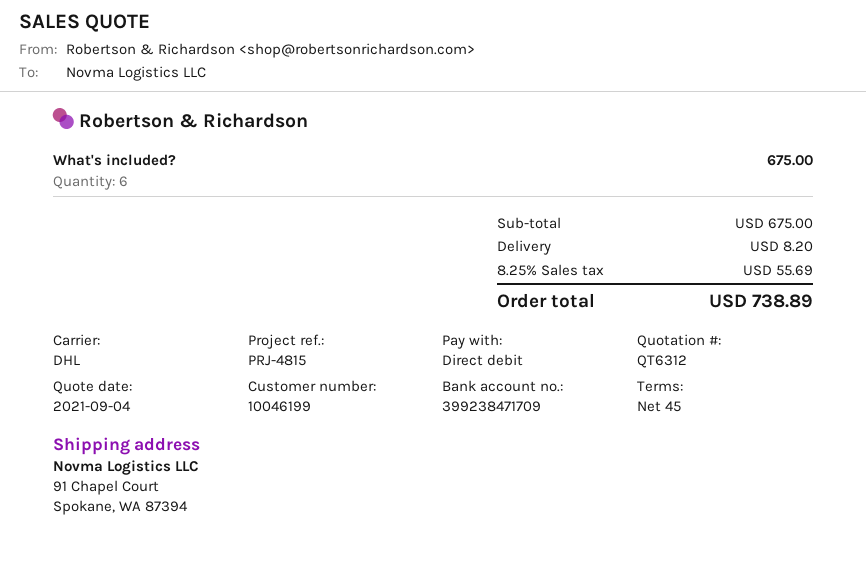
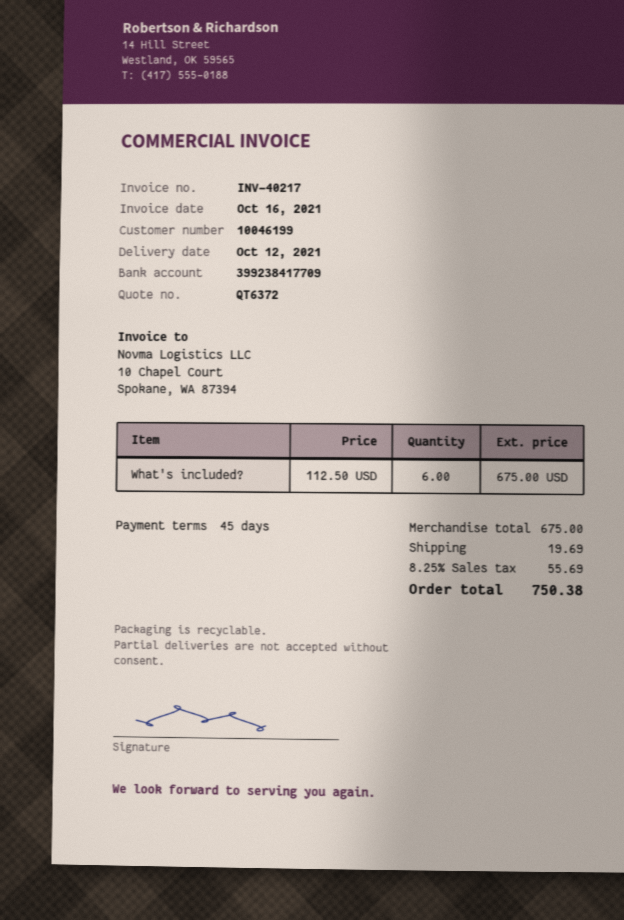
quote number: QT6312 -> QT6372
bank account: 399238471709 -> 399238417709
shipping: 8.20 -> 19.69
total: 738.89 -> 750.38

